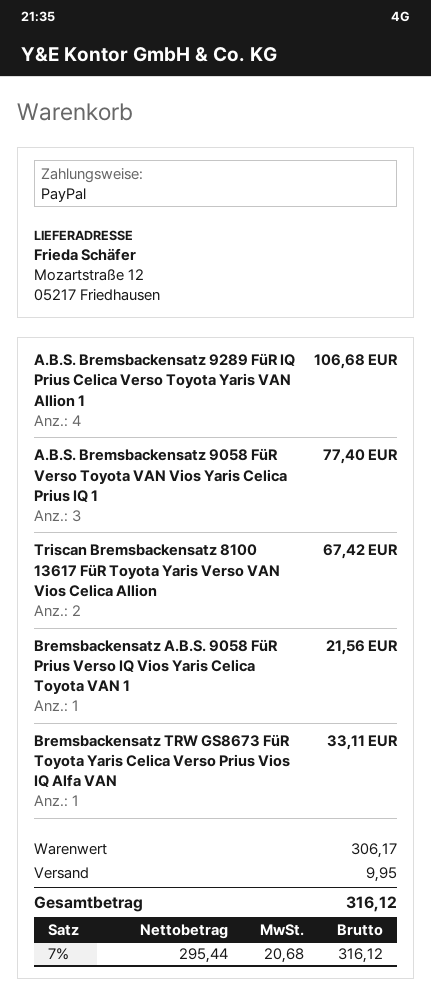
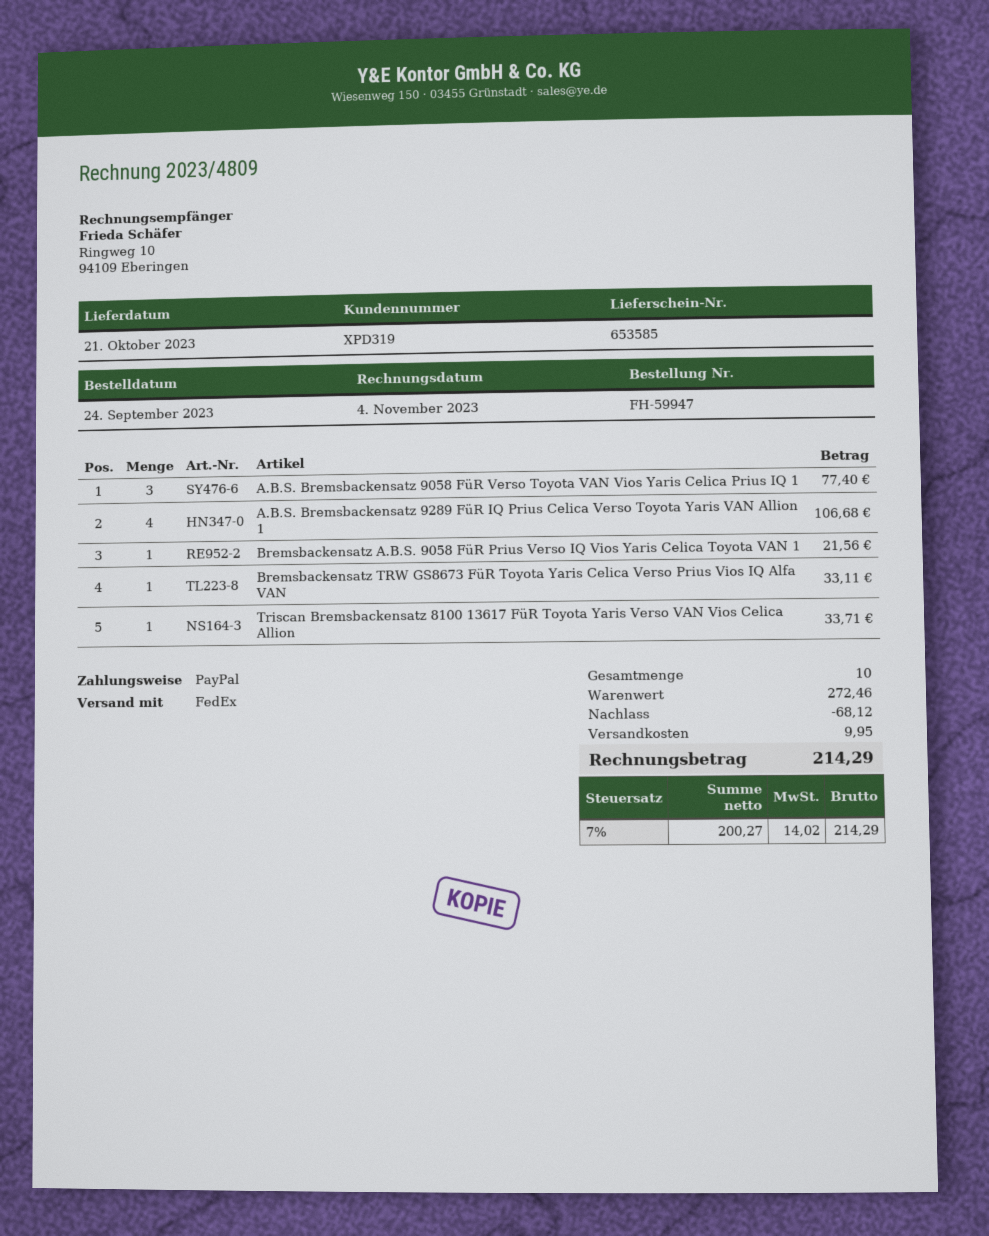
Triscan Bremsbackensatz 8100 13617 FüR Toyota Yaris Verso VAN Vios Celica Allion: 2 for 67.42 -> 1 for 33.71
subtotal: 306.17 -> 272.46
discount: none -> 68.12
net: 295.44 -> 200.27
tax: 7% = 20.68 -> 7% = 14.02
total: 316.12 -> 214.29

